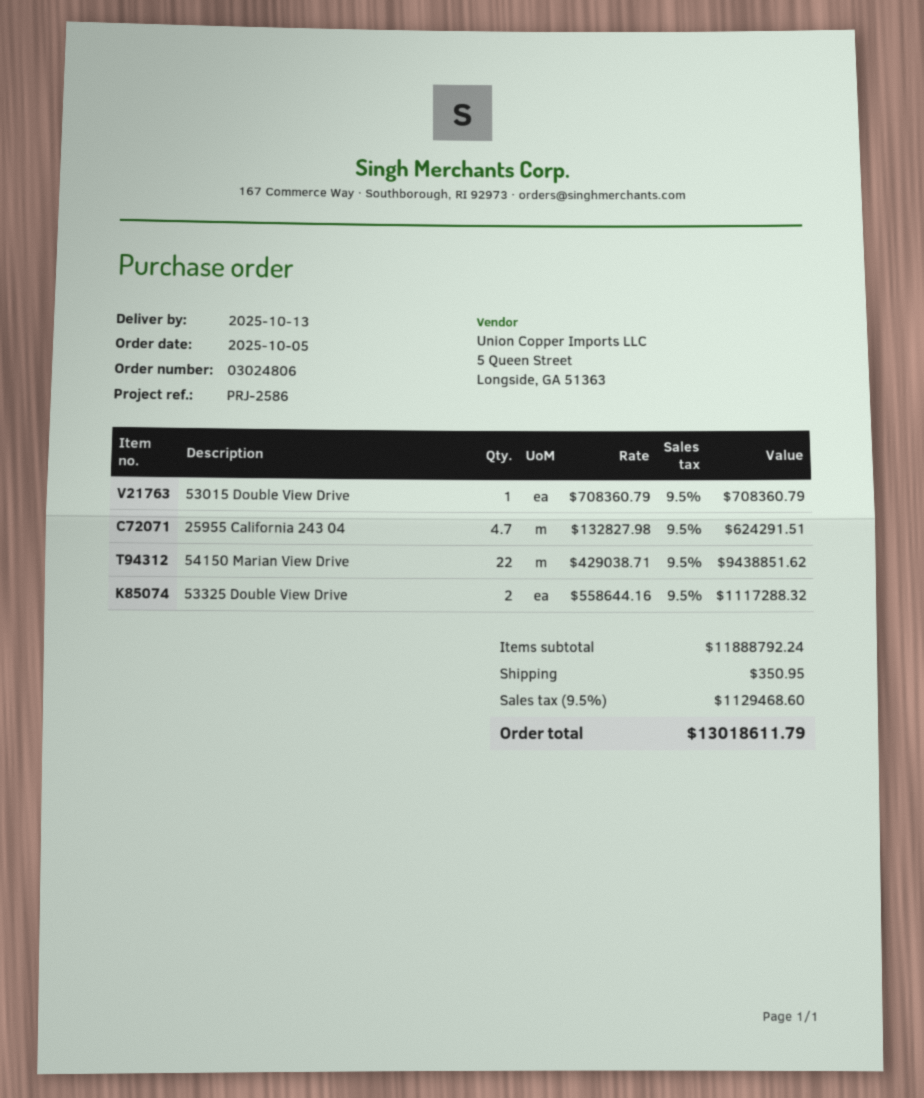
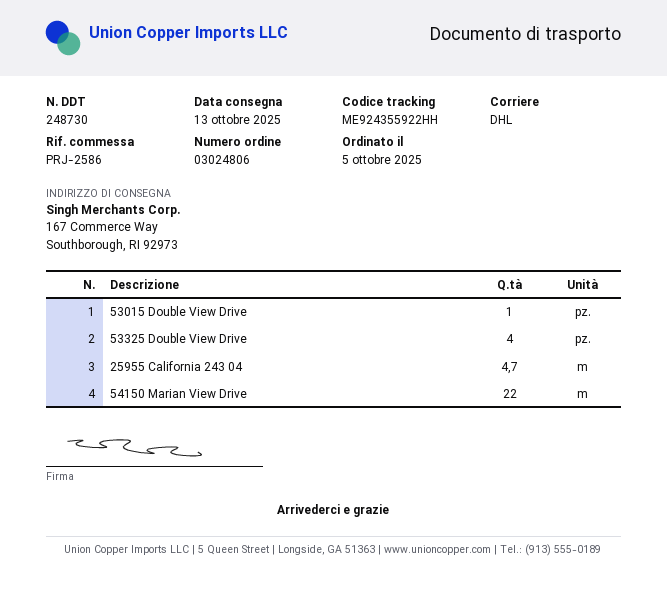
53325 Double View Drive: 2 -> 4

